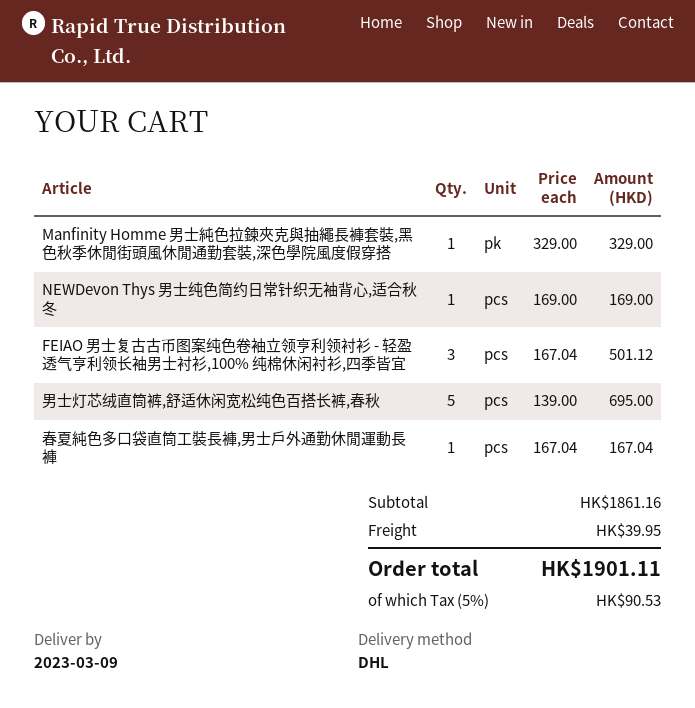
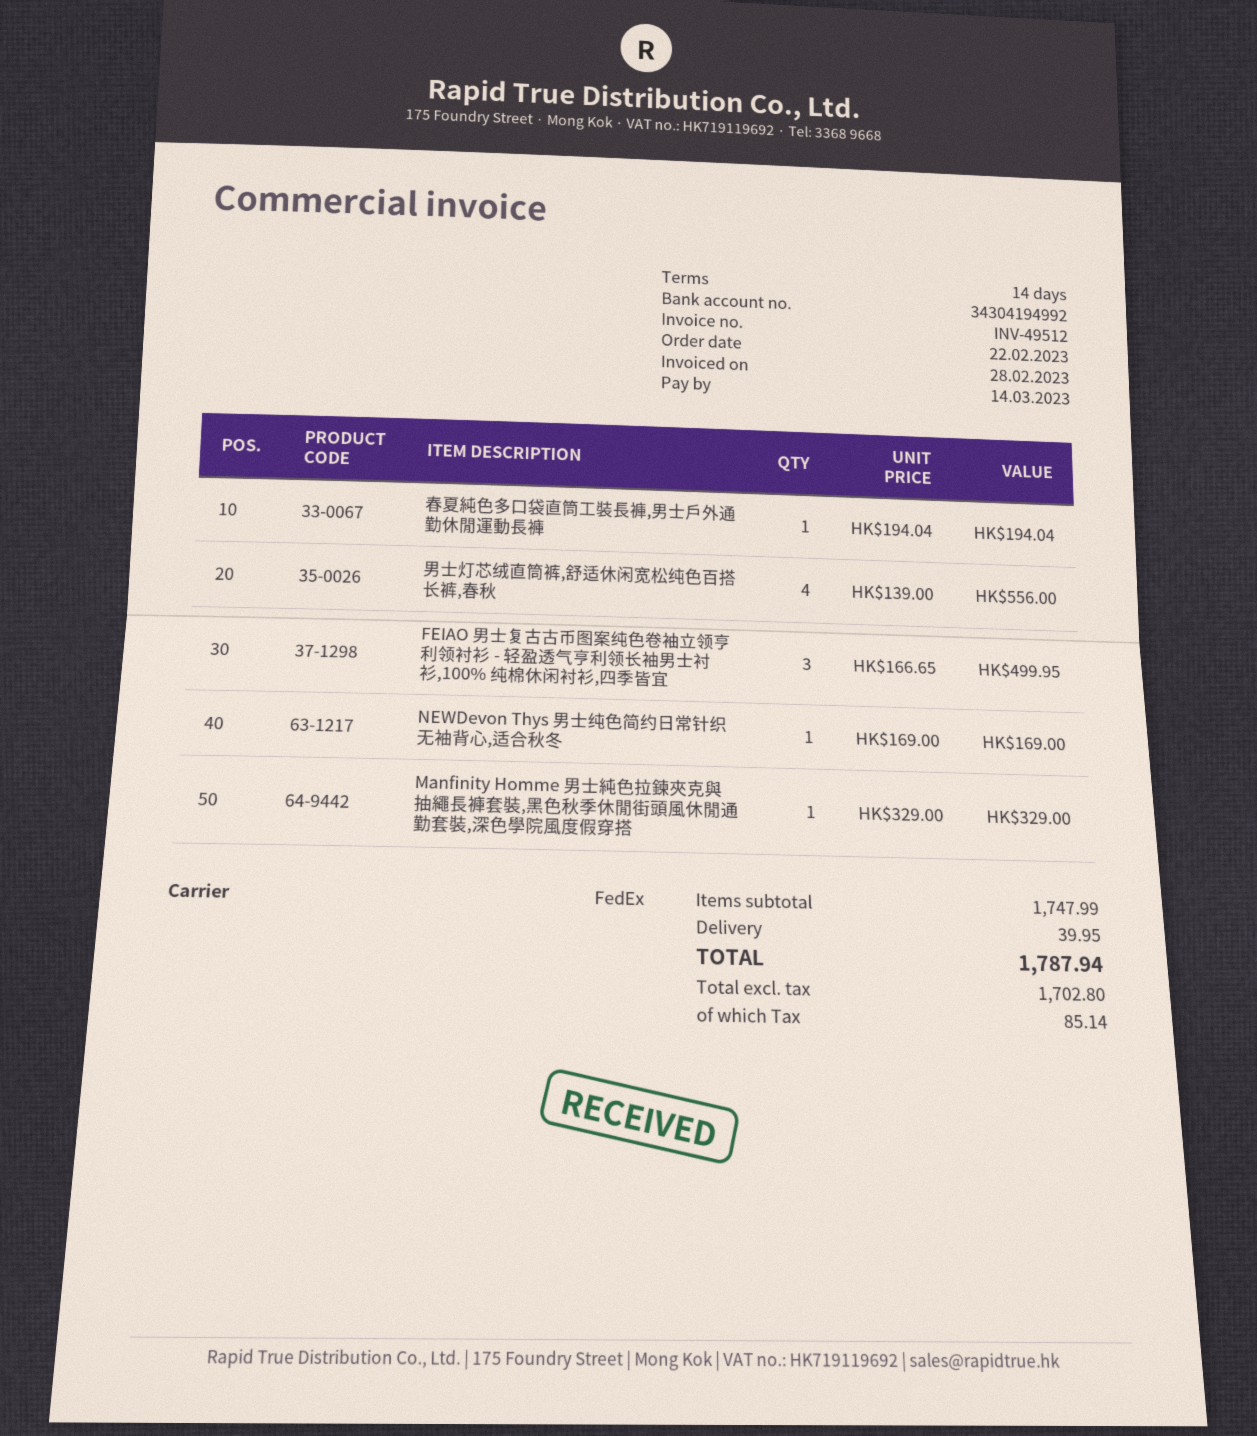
shipping method: DHL -> FedEx
FEIAO 男士复古古币图案纯色卷袖立领亨利领衬衫 - 轻盈透气亨利领长袖男士衬衫,100% 纯棉休闲衬衫,四季皆宜: 3 x 167.04 = 501.12 -> 3 x 166.65 = 499.95
男士灯芯绒直筒裤,舒适休闲宽松纯色百搭长裤,春秋: 5 x 139.00 = 695.00 -> 4 x 139.00 = 556.00
春夏純色多口袋直筒工裝長褲,男士戶外通勤休閒運動長褲: 1 x 167.04 = 167.04 -> 1 x 194.04 = 194.04
subtotal: 1861.16 -> 1747.99
tax: 90.53 -> 85.14
total: 1901.11 -> 1787.94

